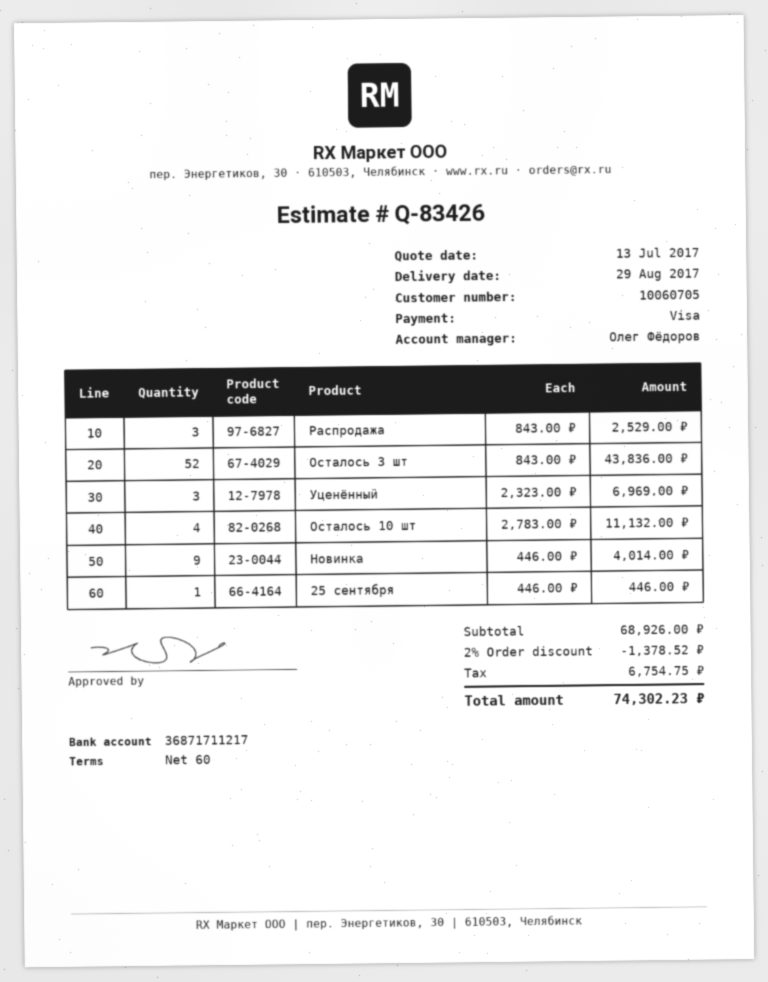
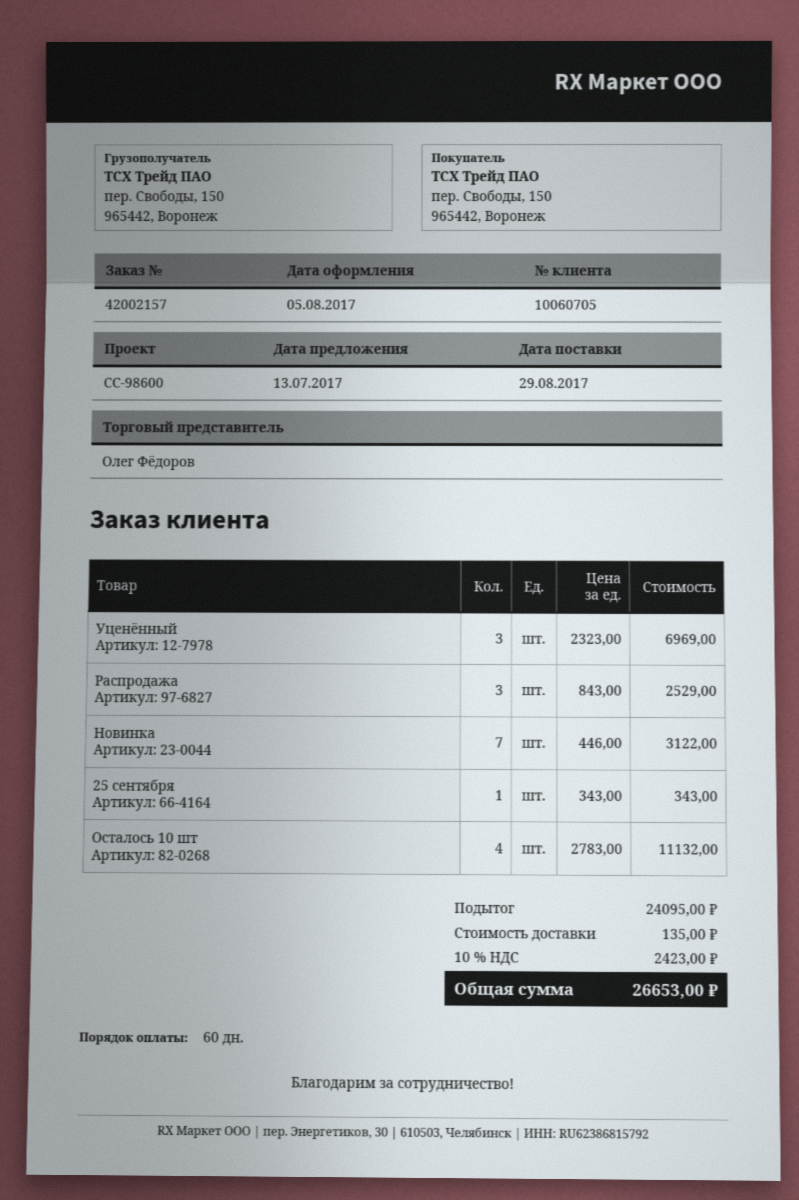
Осталось 3 шт: 52 x 843.00 = 43836.00 -> none
Новинка: 9 x 446.00 = 4014.00 -> 7 x 446.00 = 3122.00
25 сентября: 1 x 446.00 = 446.00 -> 1 x 343.00 = 343.00
subtotal: 68926.00 -> 24095.00
discount: 2% = 1378.52 -> none
shipping: none -> 135.00
tax: 6754.75 -> 2423.00
total: 74302.23 -> 26653.00

